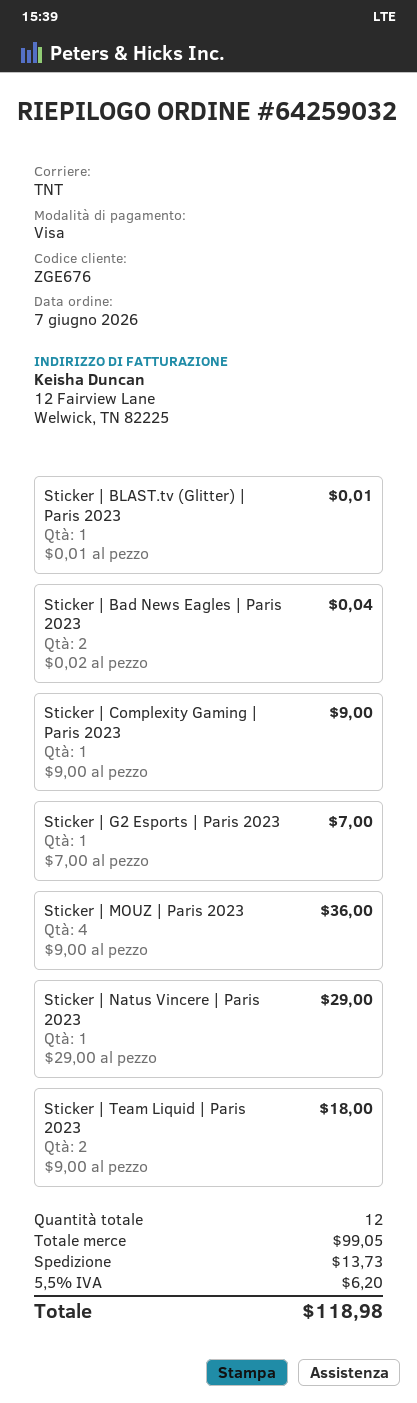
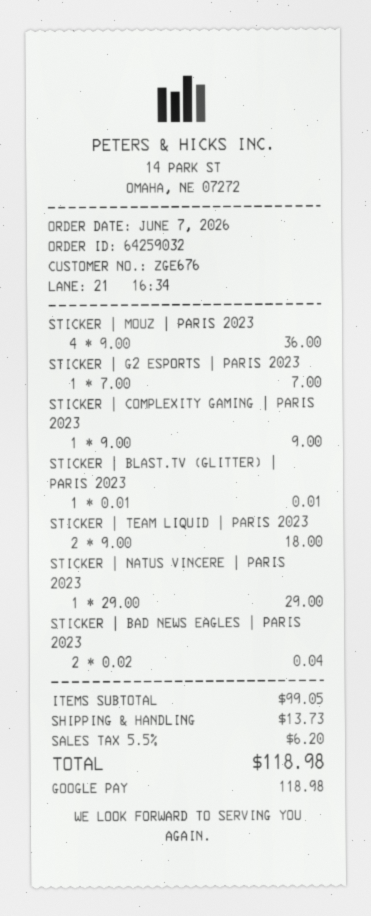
payment method: Visa -> Google Pay

